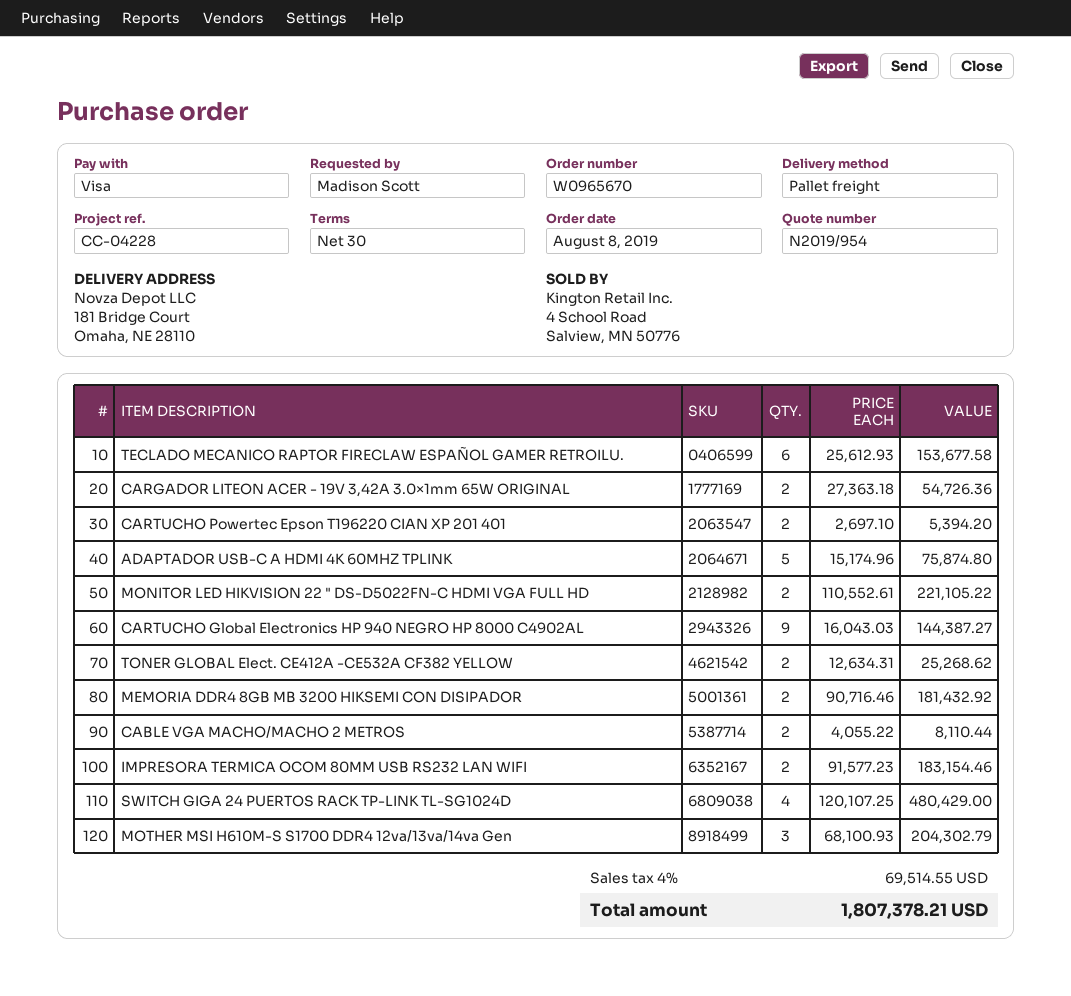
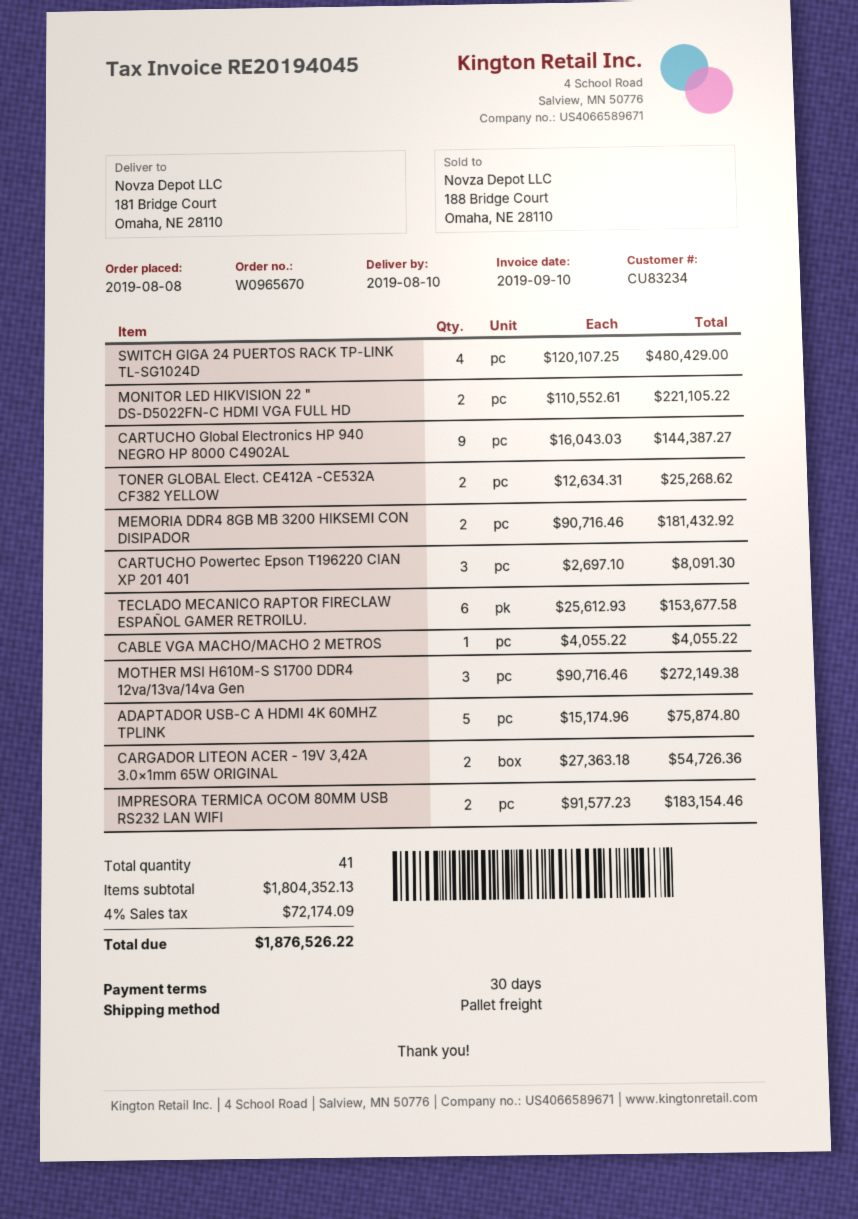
CARTUCHO Powertec Epson T196220 CIAN XP 201 401: 2 x 2697.10 = 5394.20 -> 3 x 2697.10 = 8091.30
CABLE VGA MACHO/MACHO 2 METROS: 2 x 4055.22 = 8110.44 -> 1 x 4055.22 = 4055.22
MOTHER MSI H610M-S S1700 DDR4 12va/13va/14va Gen: 3 x 68100.93 = 204302.79 -> 3 x 90716.46 = 272149.38
tax: 4% = 69514.55 -> 4% = 72174.09
total: 1807378.21 -> 1876526.22

